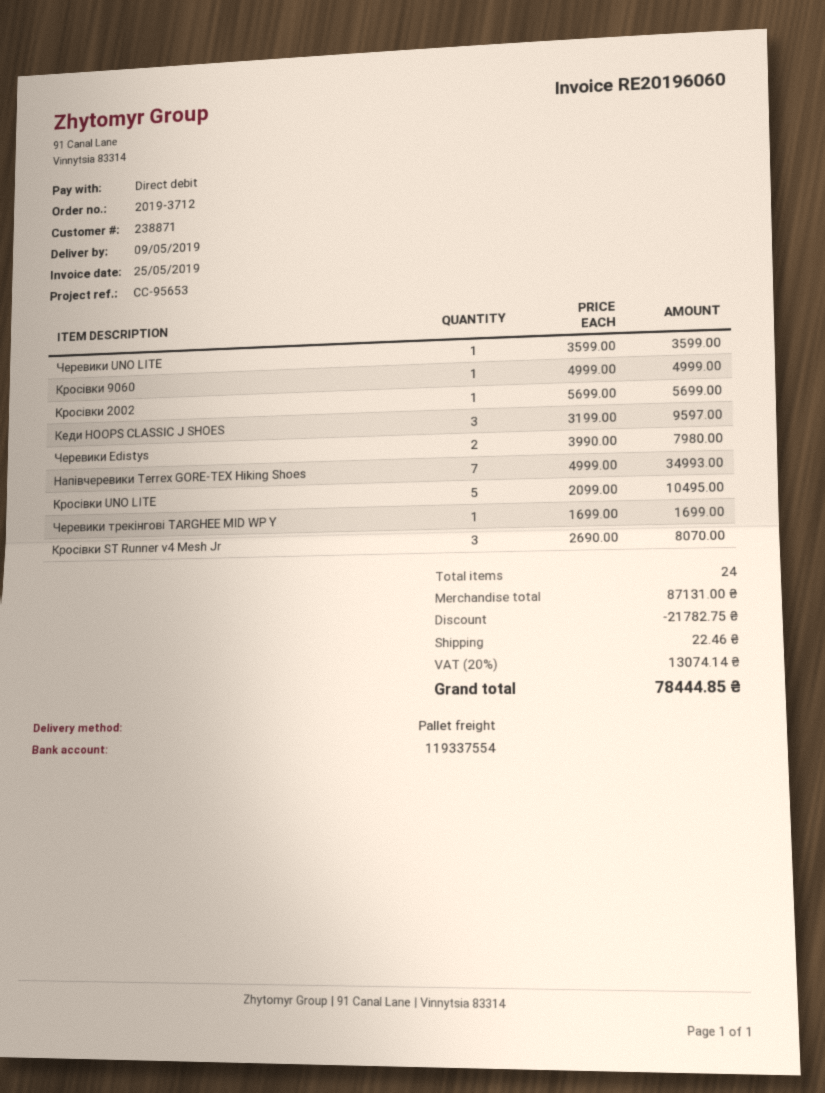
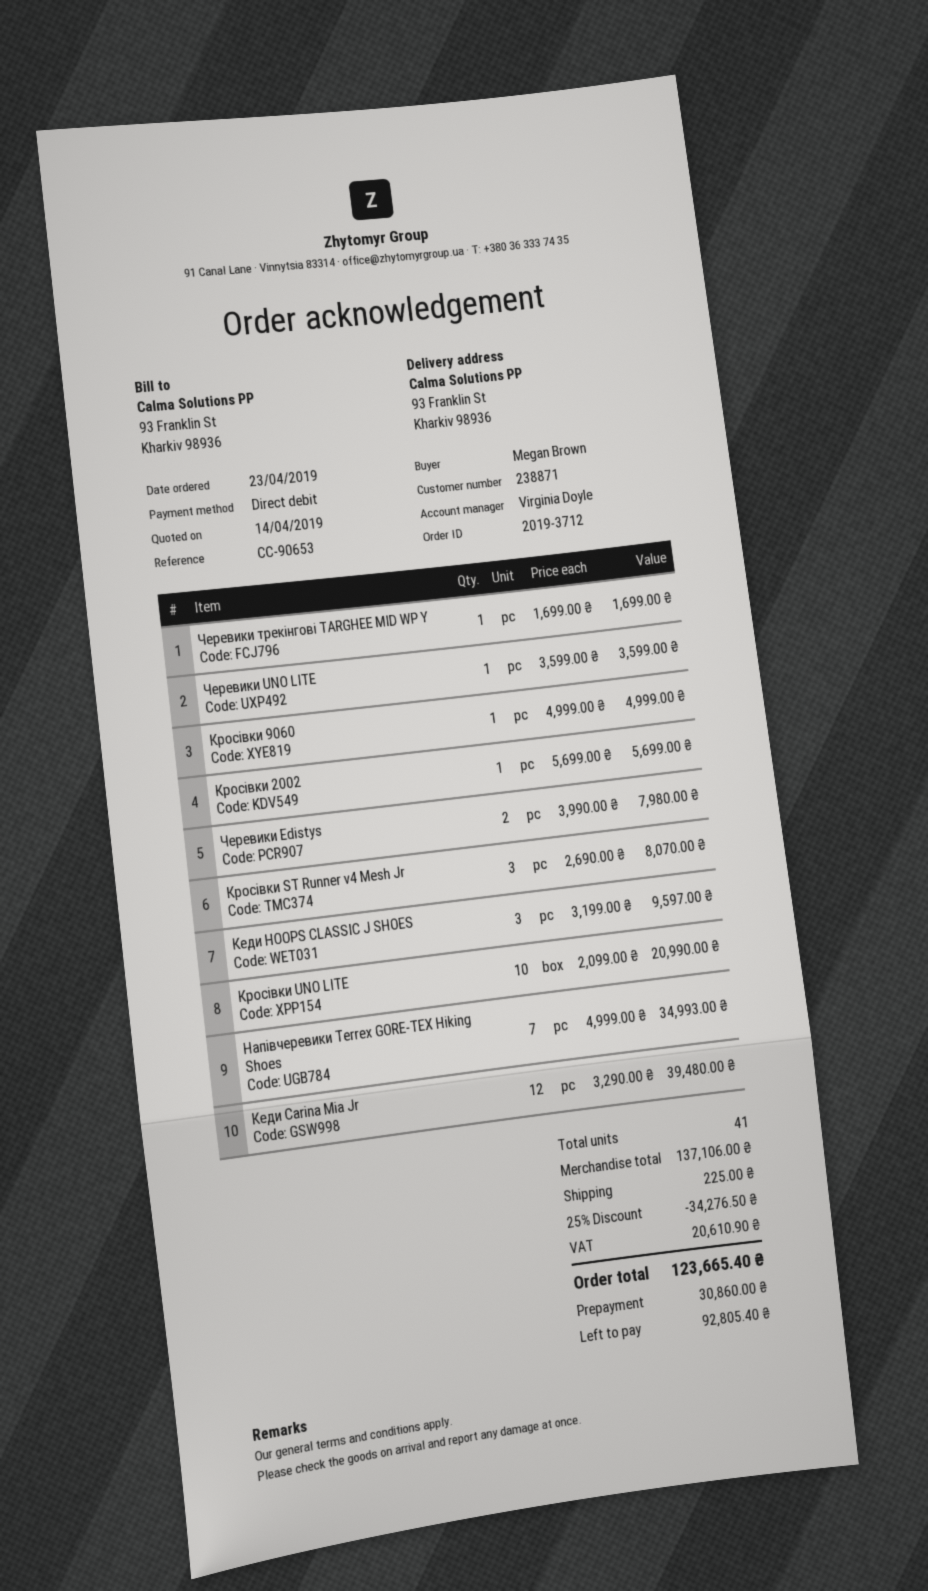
reference: CC-95653 -> CC-90653
Кросівки UNO LITE: 5 x 2099.00 = 10495.00 -> 10 x 2099.00 = 20990.00
Кеди Carina Mia Jr: none -> 12 x 3290.00 = 39480.00
total quantity: 24 -> 41
subtotal: 87131.00 -> 137106.00
discount: 21782.75 -> 34276.50
shipping: 22.46 -> 225.00
tax: 13074.14 -> 20610.90
total: 78444.85 -> 123665.40

